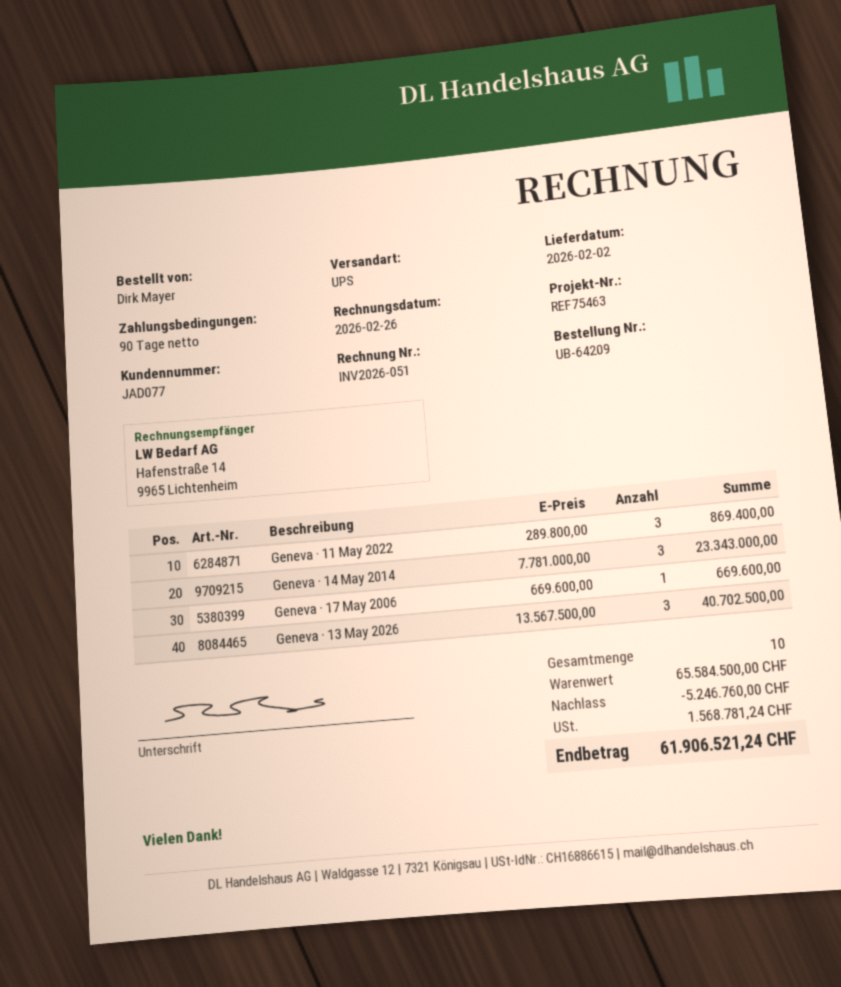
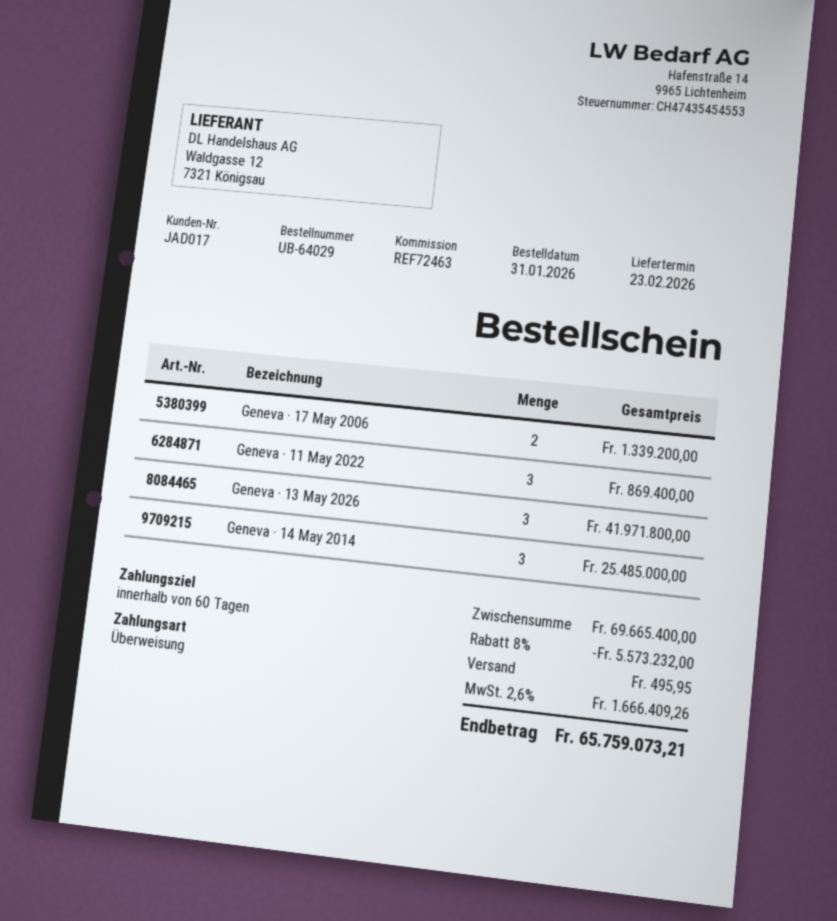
order number: UB-64209 -> UB-64029
delivery date: 2026-02-02 -> 2026-02-23
payment terms: 90 days -> 60 days
customer number: JAD077 -> JAD017
reference: REF75463 -> REF72463
Geneva · 14 May 2014: 3 for 23343000.00 -> 3 for 25485000.00
Geneva · 17 May 2006: 1 for 669600.00 -> 2 for 1339200.00
Geneva · 13 May 2026: 3 for 40702500.00 -> 3 for 41971800.00
subtotal: 65584500.00 -> 69665400.00
discount: 5246760.00 -> 5573232.00
shipping: none -> 495.95
tax: 1568781.24 -> 1666409.26
total: 61906521.24 -> 65759073.21

